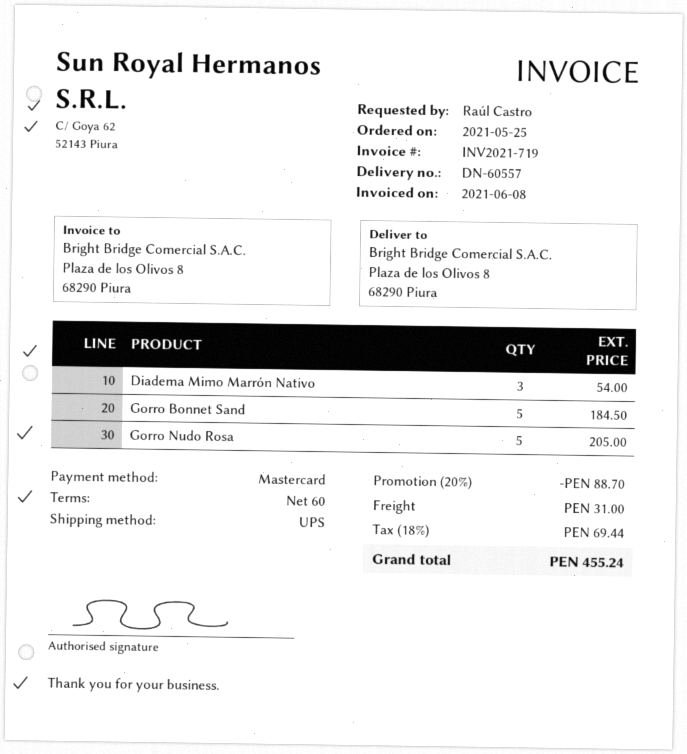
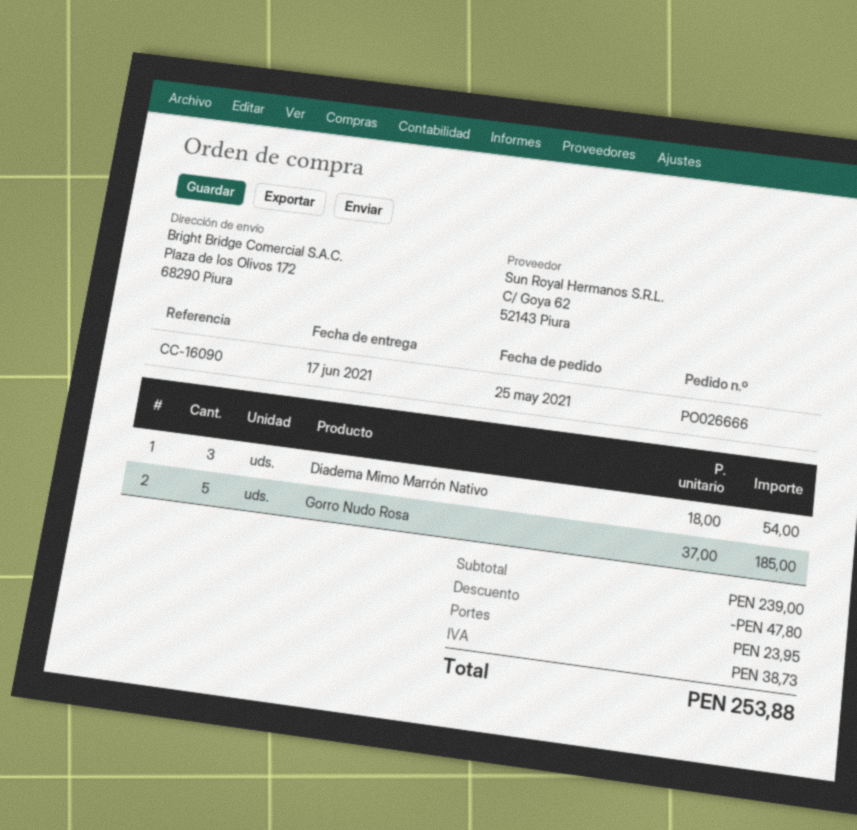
ship to: Plaza de los Olivos 8, 68290 Piura -> Plaza de los Olivos 172, 68290 Piura
Gorro Bonnet Sand: 5 for 184.50 -> none
Gorro Nudo Rosa: 5 for 205.00 -> 5 for 185.00
discount: 88.70 -> 47.80
shipping: 31.00 -> 23.95
tax: 69.44 -> 38.73
total: 455.24 -> 253.88

